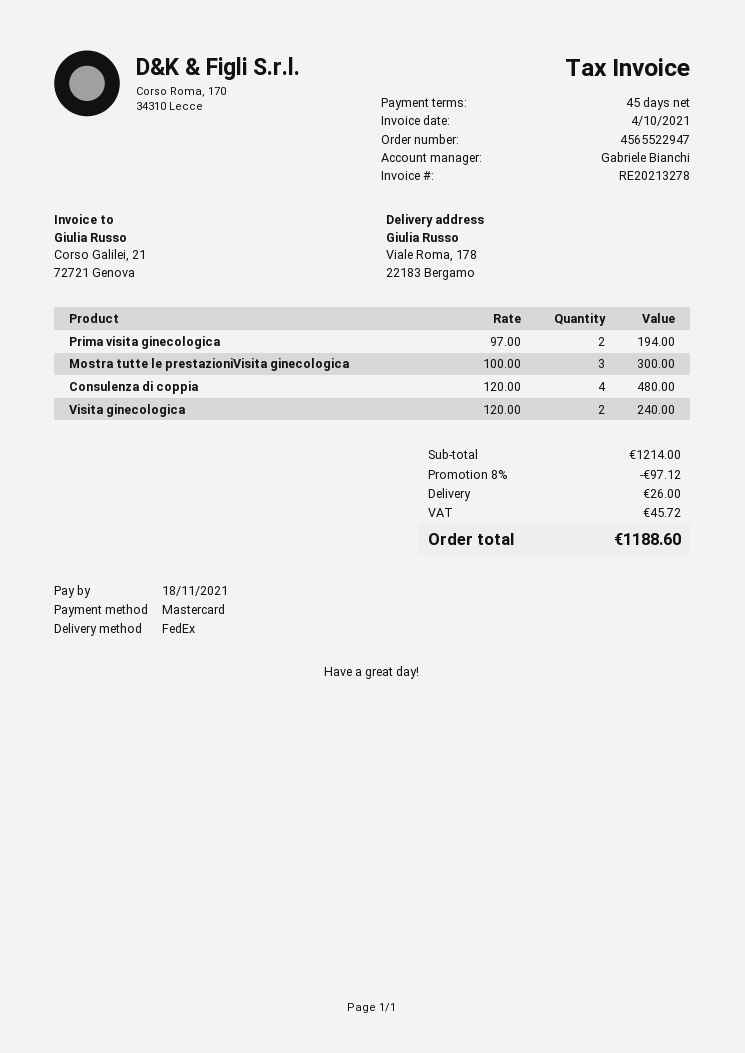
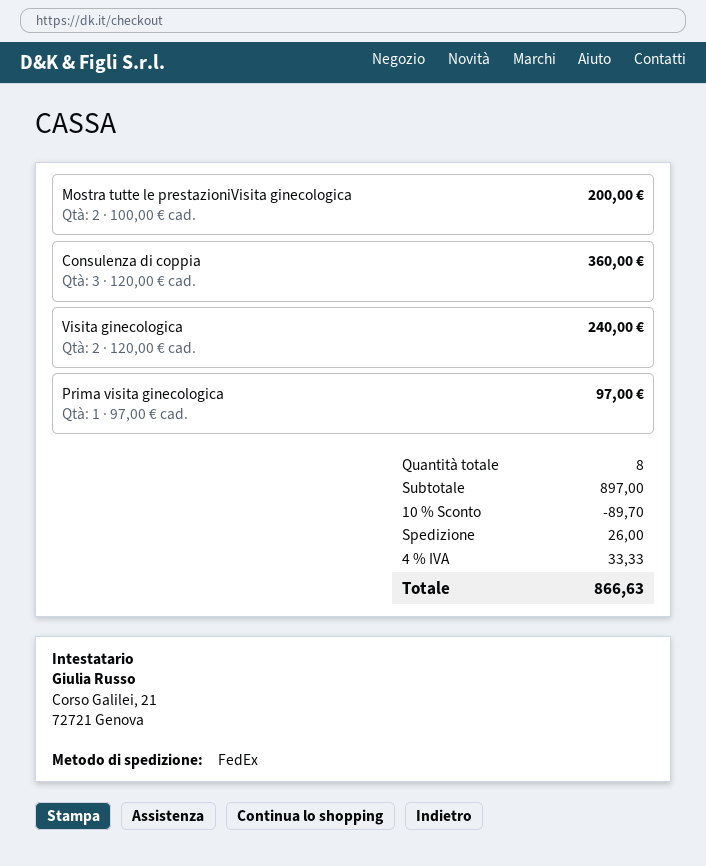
Prima visita ginecologica: 2 x 97.00 = 194.00 -> 1 x 97.00 = 97.00
Mostra tutte le prestazioniVisita ginecologica: 3 x 100.00 = 300.00 -> 2 x 100.00 = 200.00
Consulenza di coppia: 4 x 120.00 = 480.00 -> 3 x 120.00 = 360.00
subtotal: 1214.00 -> 897.00
discount: 8% = 97.12 -> 10% = 89.70
tax: 45.72 -> 33.33
total: 1188.60 -> 866.63

